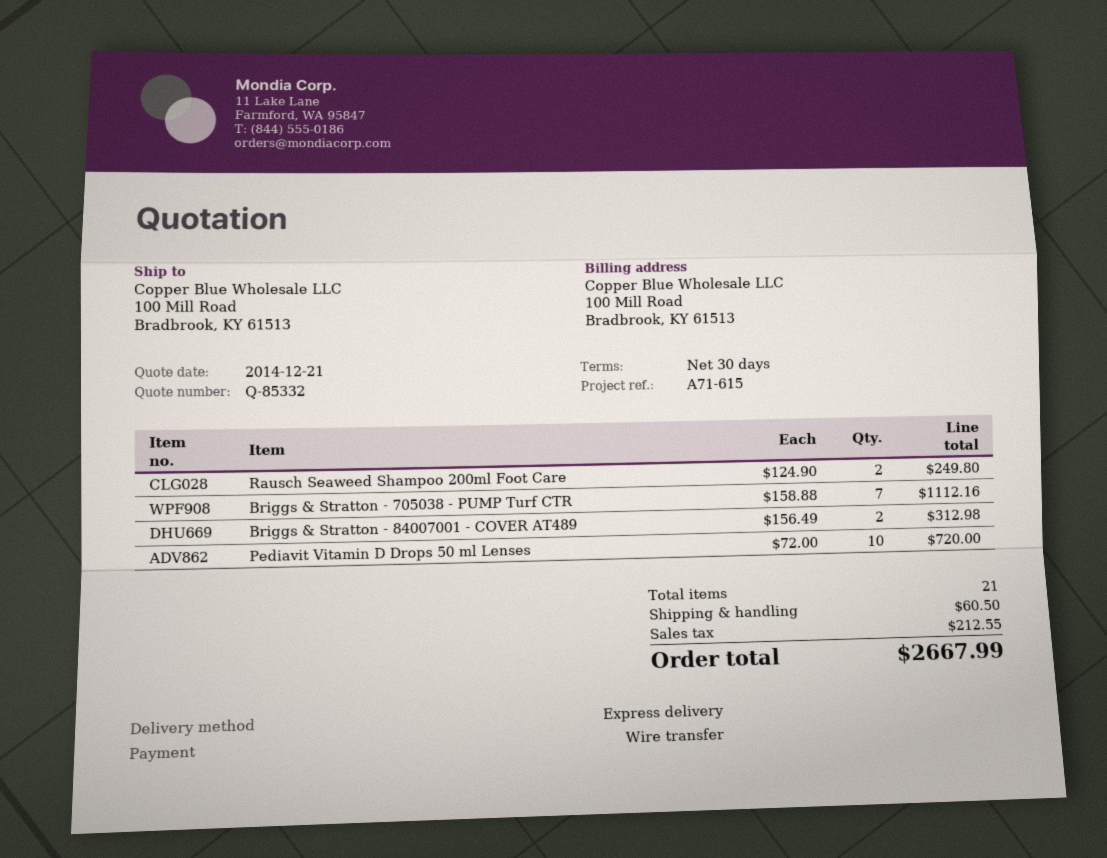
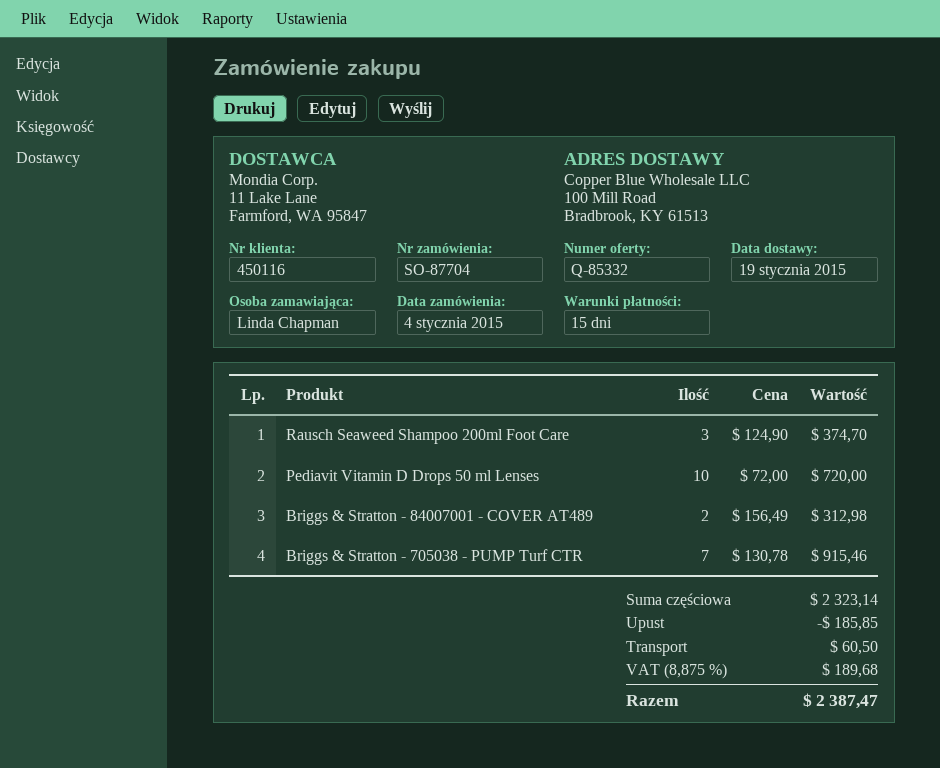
payment terms: 30 days -> 15 days
Rausch Seaweed Shampoo 200ml Foot Care: 2 x 124.90 = 249.80 -> 3 x 124.90 = 374.70
Briggs & Stratton - 705038 - PUMP Turf CTR: 7 x 158.88 = 1112.16 -> 7 x 130.78 = 915.46
discount: none -> 185.85
tax: 212.55 -> 189.68
total: 2667.99 -> 2387.47

